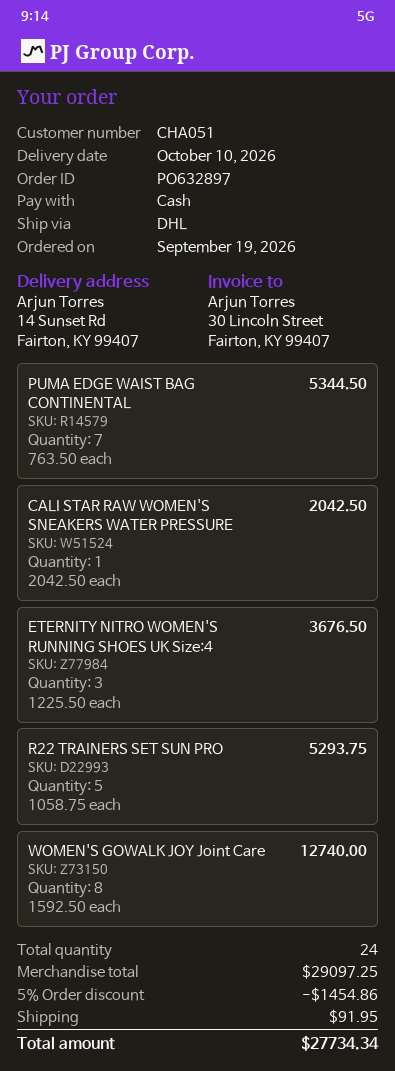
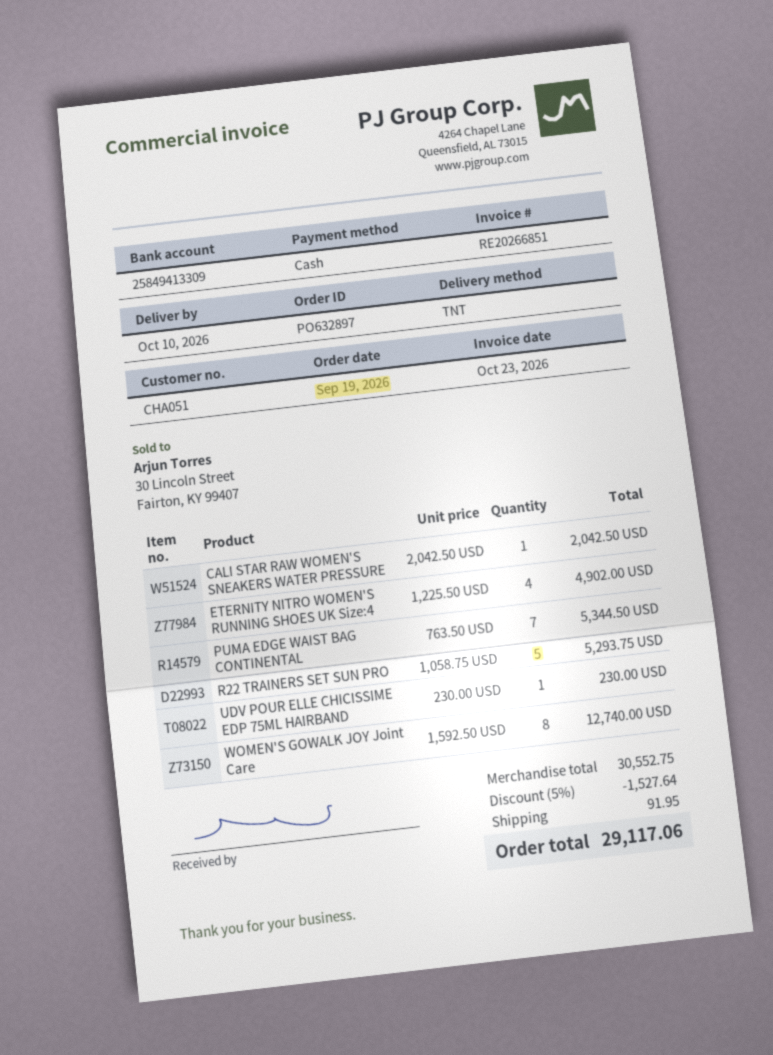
shipping method: DHL -> TNT
ETERNITY NITRO WOMEN'S RUNNING SHOES UK Size:4: 3 x 1225.50 = 3676.50 -> 4 x 1225.50 = 4902.00
UDV POUR ELLE CHICISSIME EDP 75ML HAIRBAND: none -> 1 x 230.00 = 230.00
subtotal: 29097.25 -> 30552.75
discount: 5% = 1454.86 -> 5% = 1527.64
total: 27734.34 -> 29117.06

